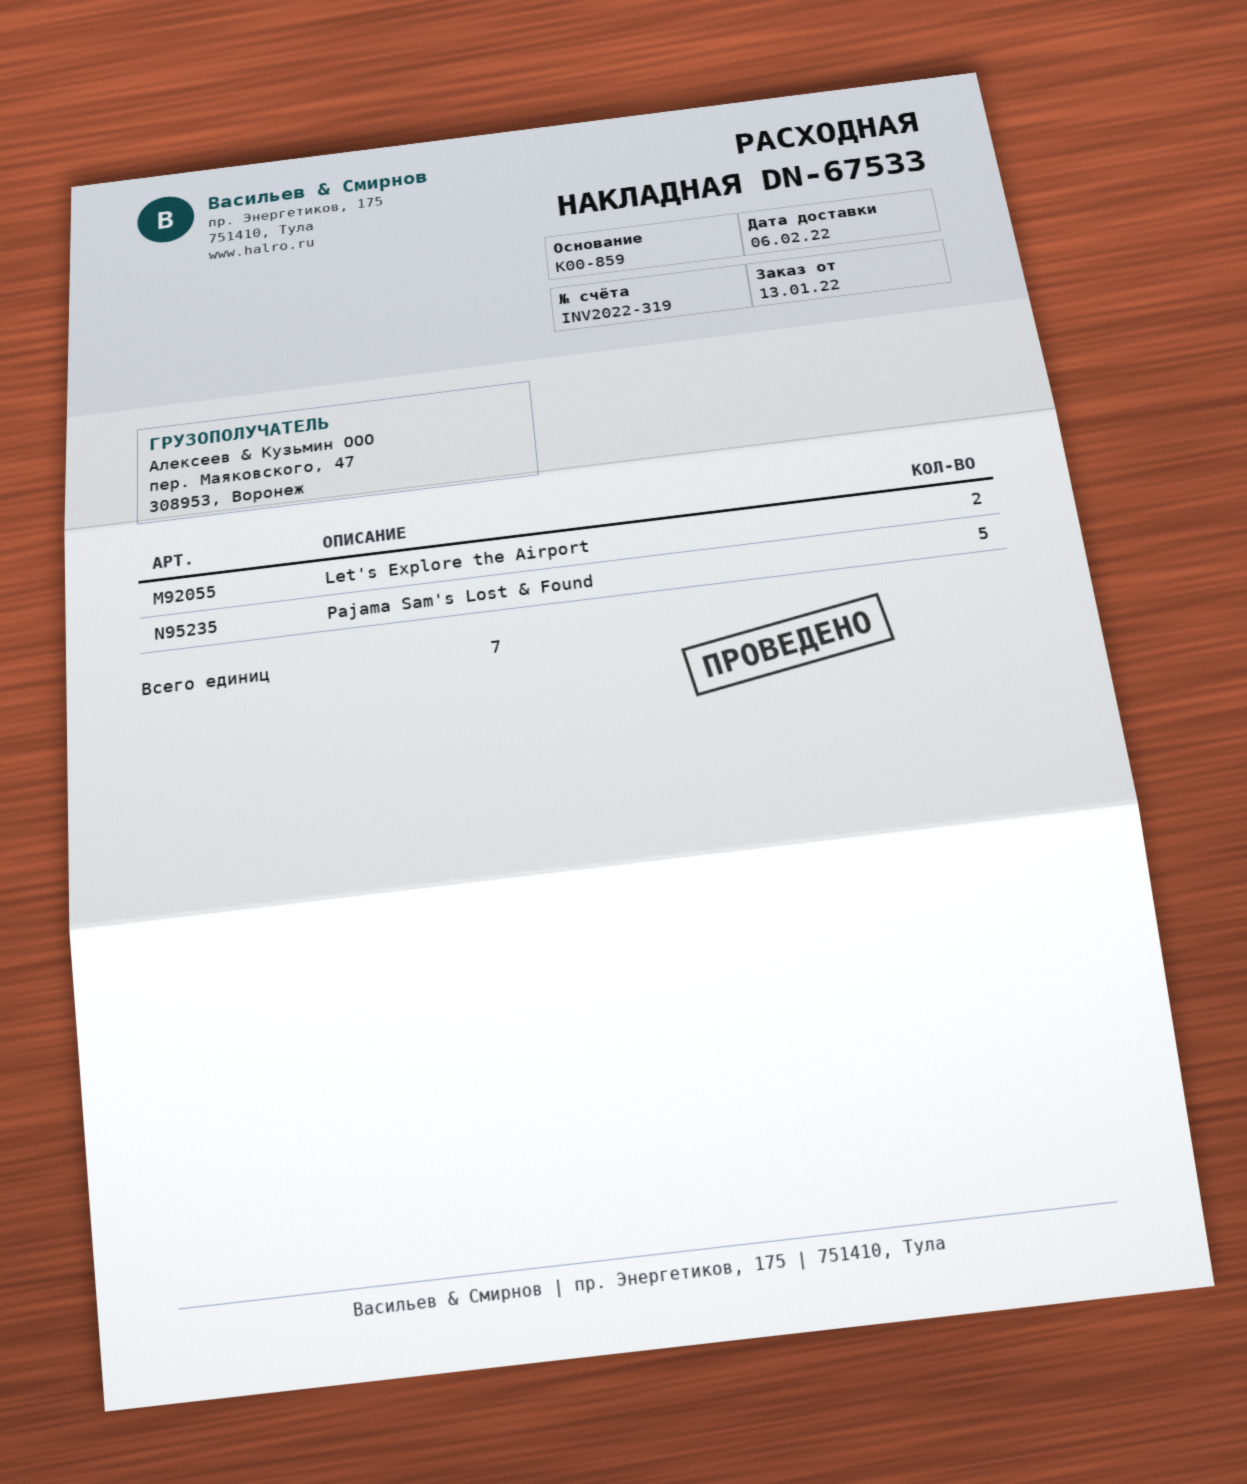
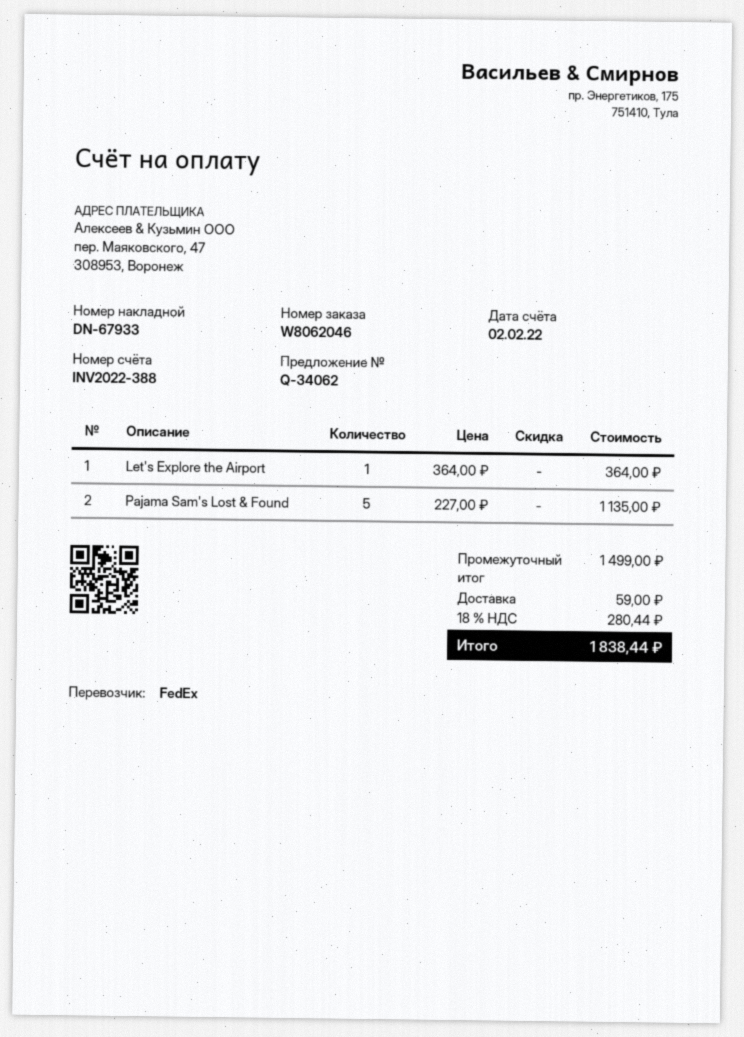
delivery note number: DN-67533 -> DN-67933
invoice number: INV2022-319 -> INV2022-388
Let's Explore the Airport: 2 -> 1

